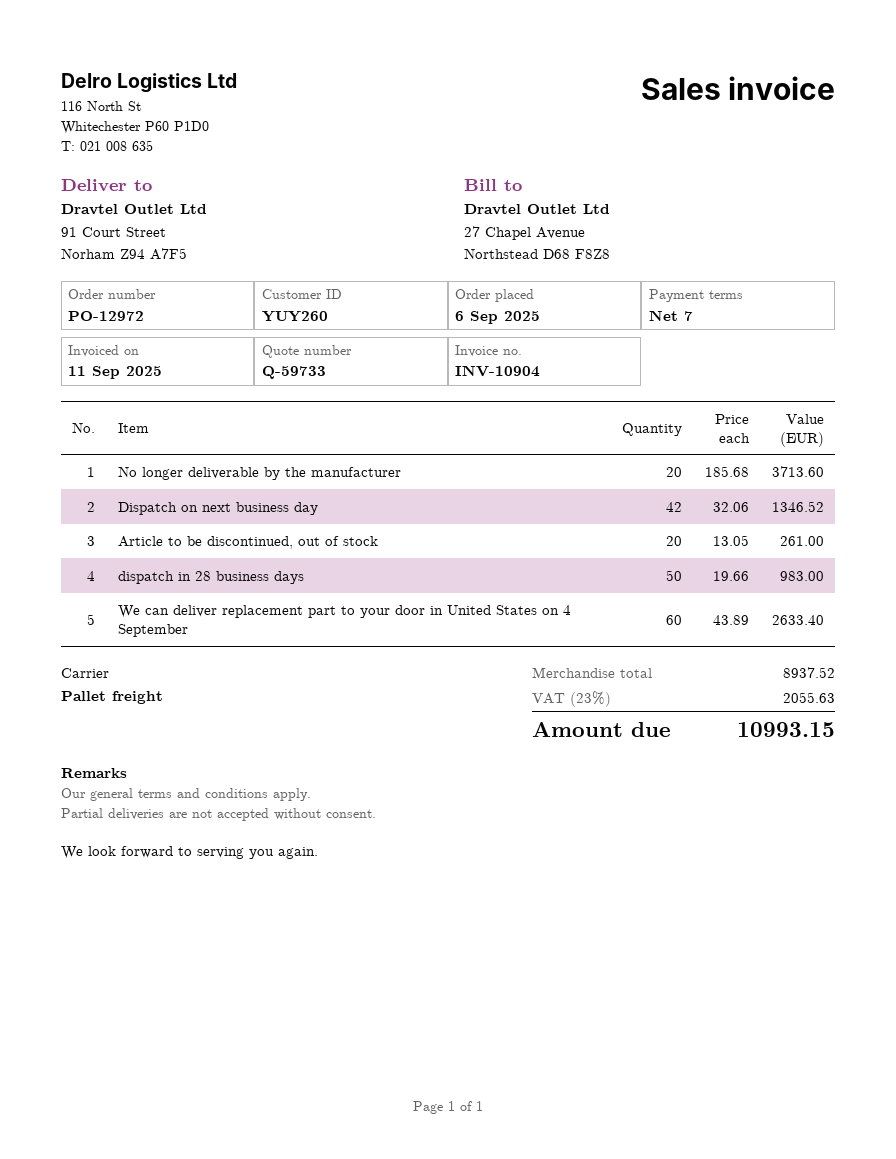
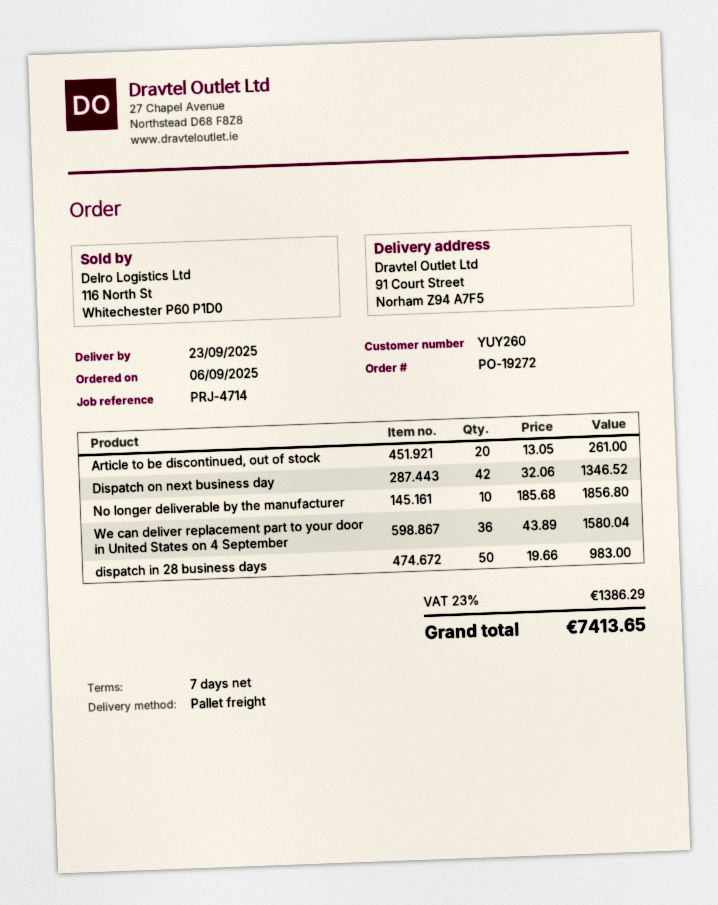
order number: PO-12972 -> PO-19272
No longer deliverable by the manufacturer: 20 x 185.68 = 3713.60 -> 10 x 185.68 = 1856.80
We can deliver replacement part to your door in United States on 4 September: 60 x 43.89 = 2633.40 -> 36 x 43.89 = 1580.04
tax: 23% = 2055.63 -> 23% = 1386.29
total: 10993.15 -> 7413.65

